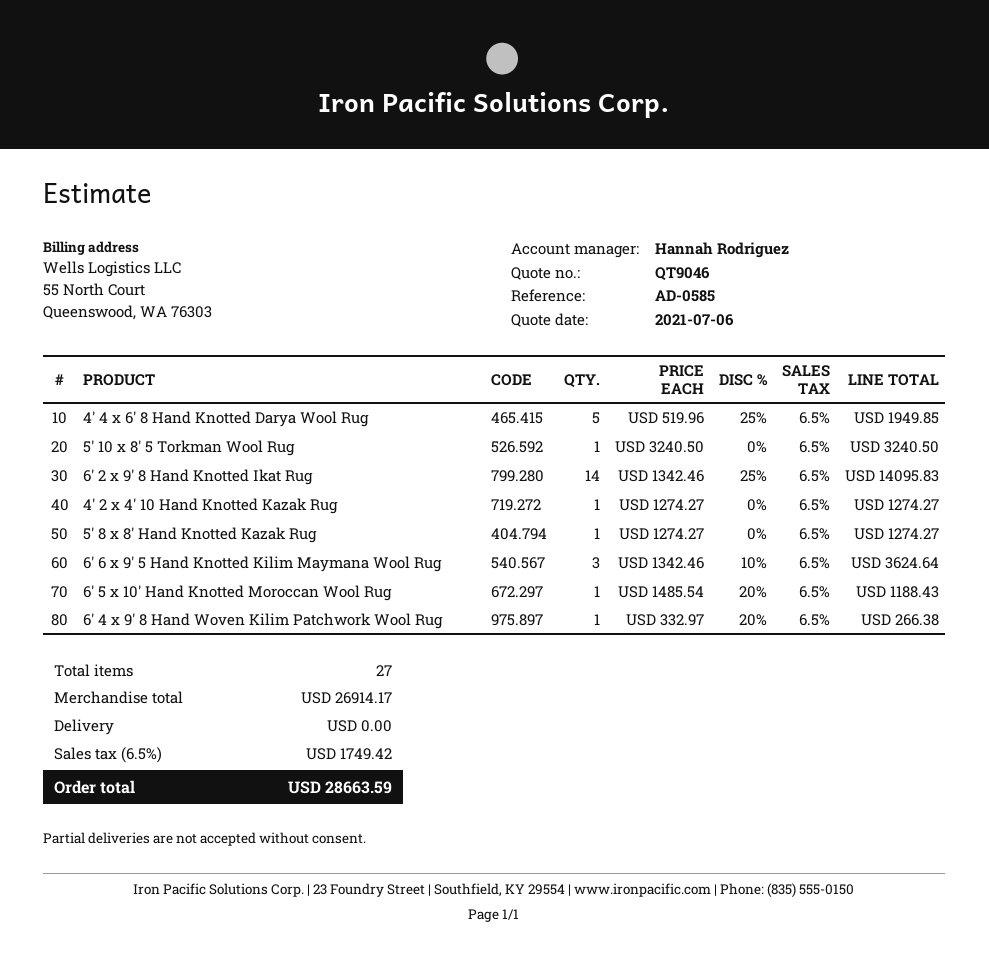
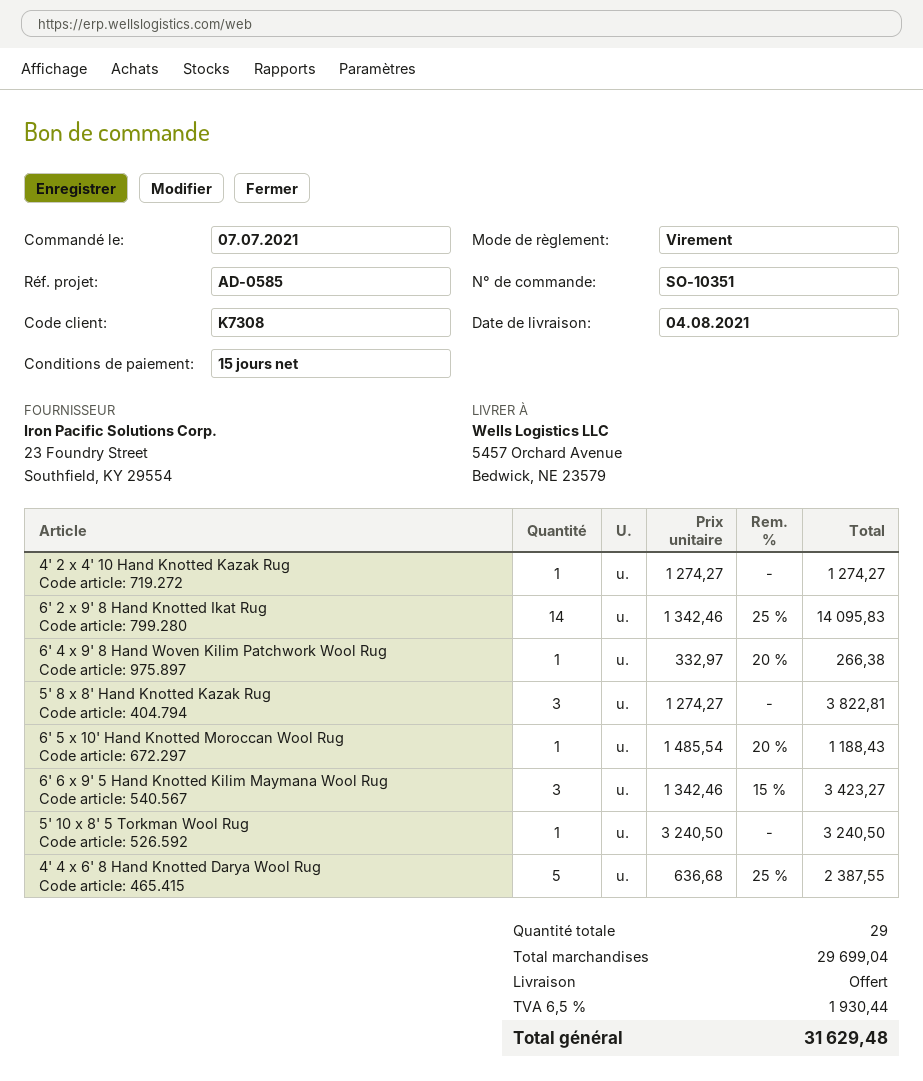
4' 4 x 6' 8 Hand Knotted Darya Wool Rug: 5 x 519.96 - 25% = 1949.85 -> 5 x 636.68 - 25% = 2387.55
5' 8 x 8' Hand Knotted Kazak Rug: 1 x 1274.27 = 1274.27 -> 3 x 1274.27 = 3822.81
6' 6 x 9' 5 Hand Knotted Kilim Maymana Wool Rug: 3 x 1342.46 - 10% = 3624.64 -> 3 x 1342.46 - 15% = 3423.27
total quantity: 27 -> 29
subtotal: 26914.17 -> 29699.04
tax: 6.5% = 1749.42 -> 6.5% = 1930.44
total: 28663.59 -> 31629.48

